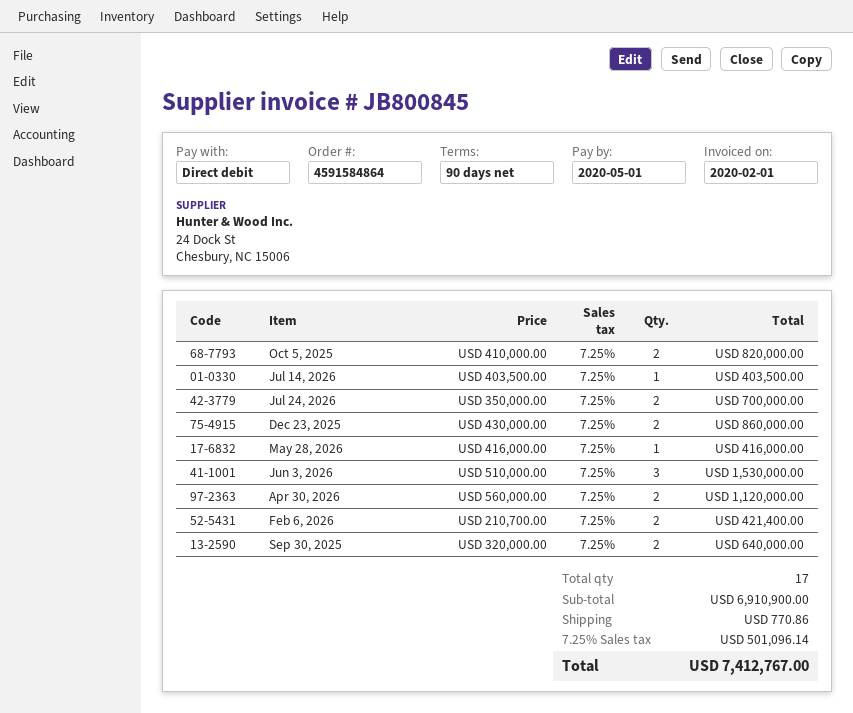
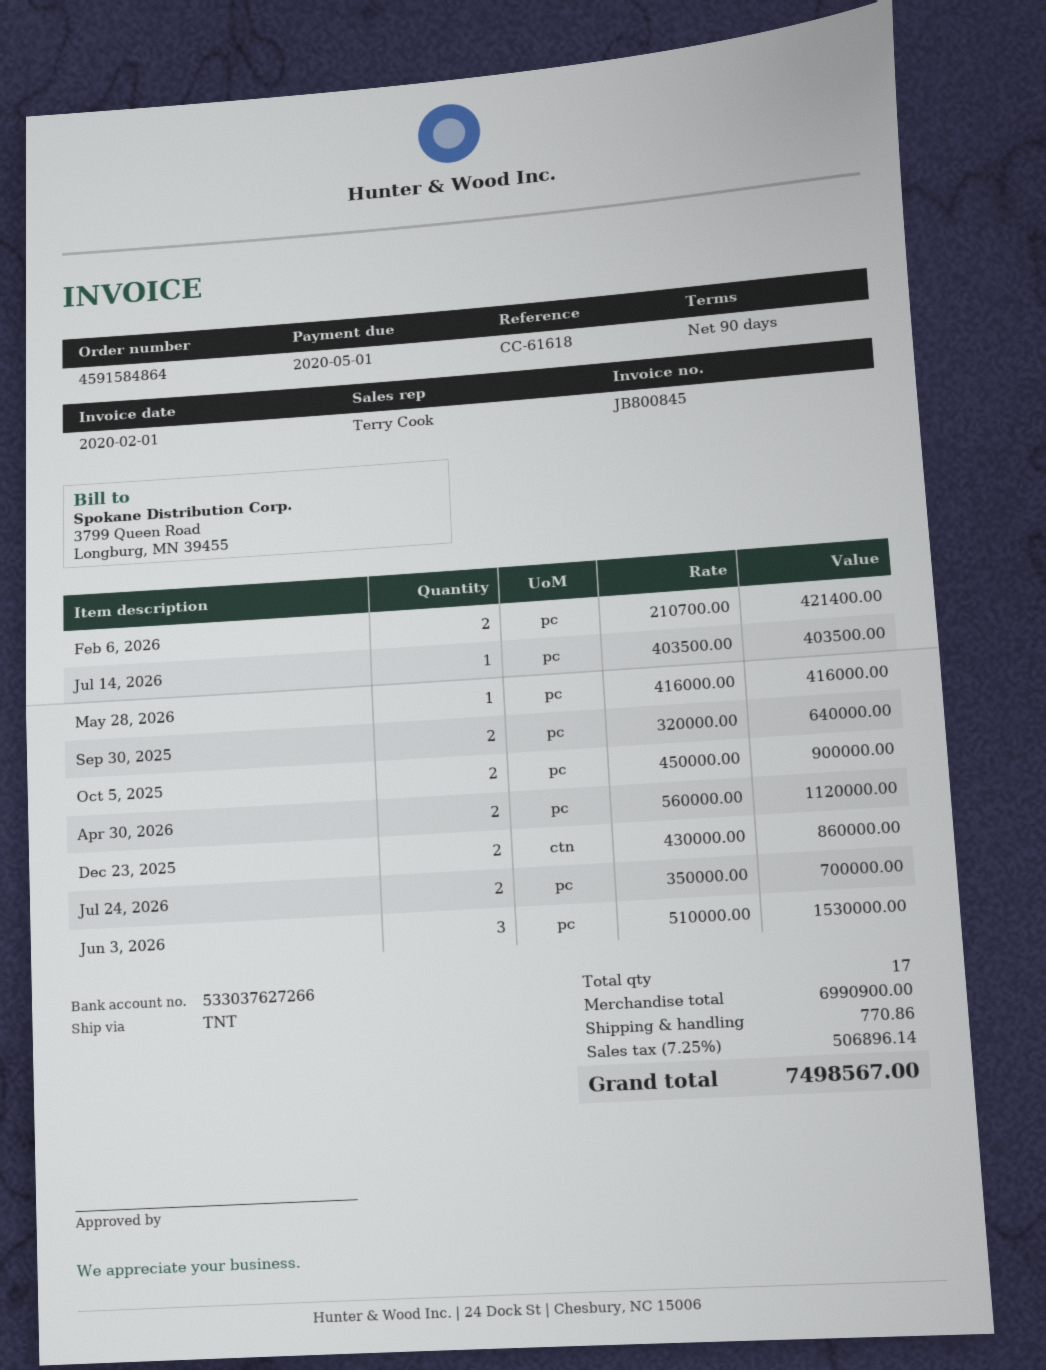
Oct 5, 2025: 2 x 410000.00 = 820000.00 -> 2 x 450000.00 = 900000.00
subtotal: 6910900.00 -> 6990900.00
tax: 7.25% = 501096.14 -> 7.25% = 506896.14
total: 7412767.00 -> 7498567.00

